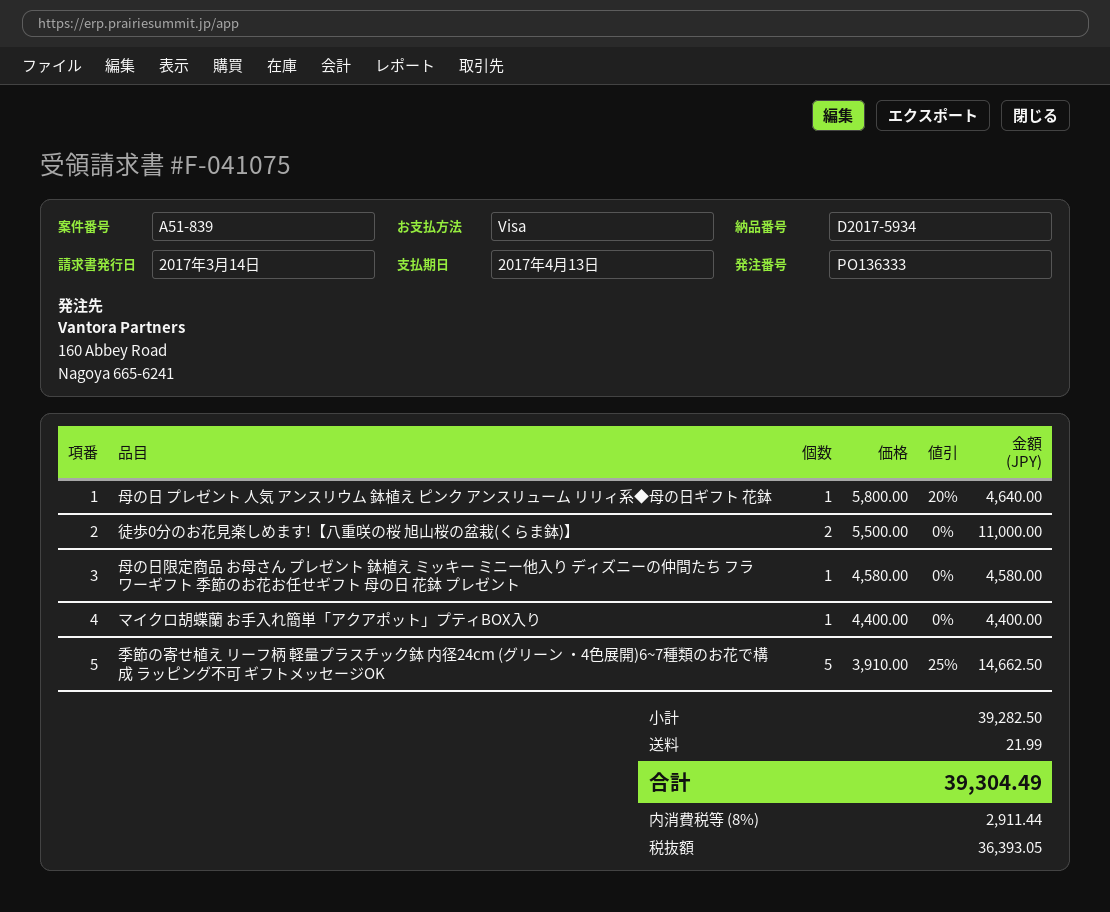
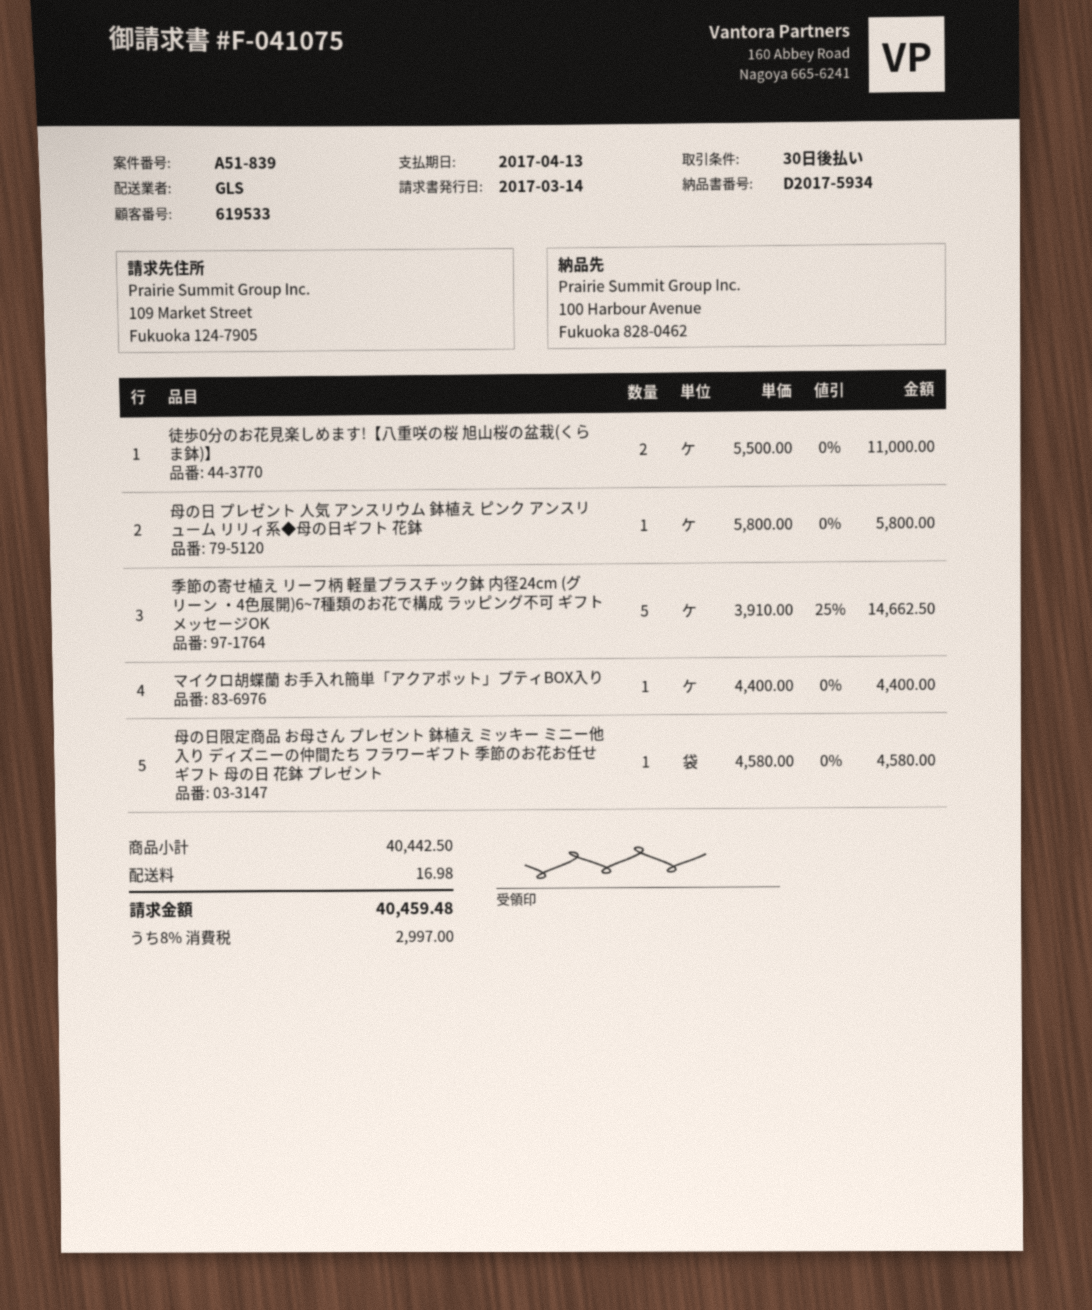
母の日 プレゼント 人気 アンスリウム 鉢植え ピンク アンスリューム リリィ系◆母の日ギフト 花鉢: 1 x 5800.00 - 20% = 4640.00 -> 1 x 5800.00 = 5800.00
subtotal: 39282.50 -> 40442.50
shipping: 21.99 -> 16.98
tax: 8% = 2911.44 -> 8% = 2997.00
total: 39304.49 -> 40459.48

